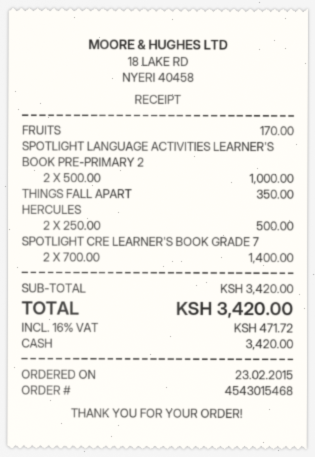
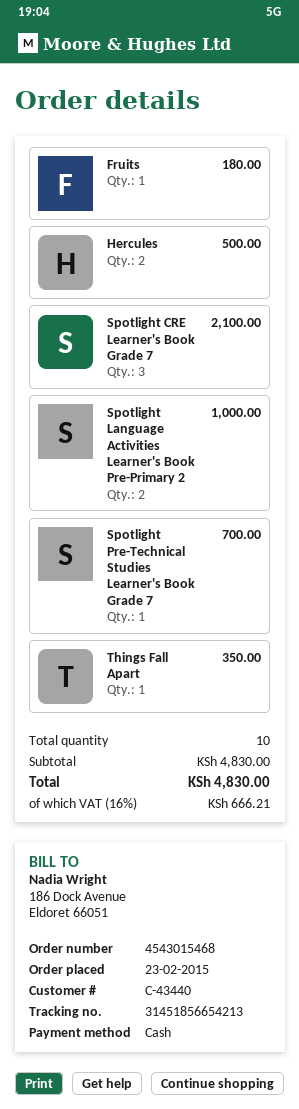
FRUITS: 1 for 170.00 -> 1 for 180.00
SPOTLIGHT CRE LEARNER'S BOOK GRADE 7: 2 for 1400.00 -> 3 for 2100.00
Spotlight Pre-Technical Studies Learner's Book Grade 7: none -> 1 for 700.00
subtotal: 3420.00 -> 4830.00
tax: 16% = 471.72 -> 16% = 666.21
total: 3420.00 -> 4830.00

